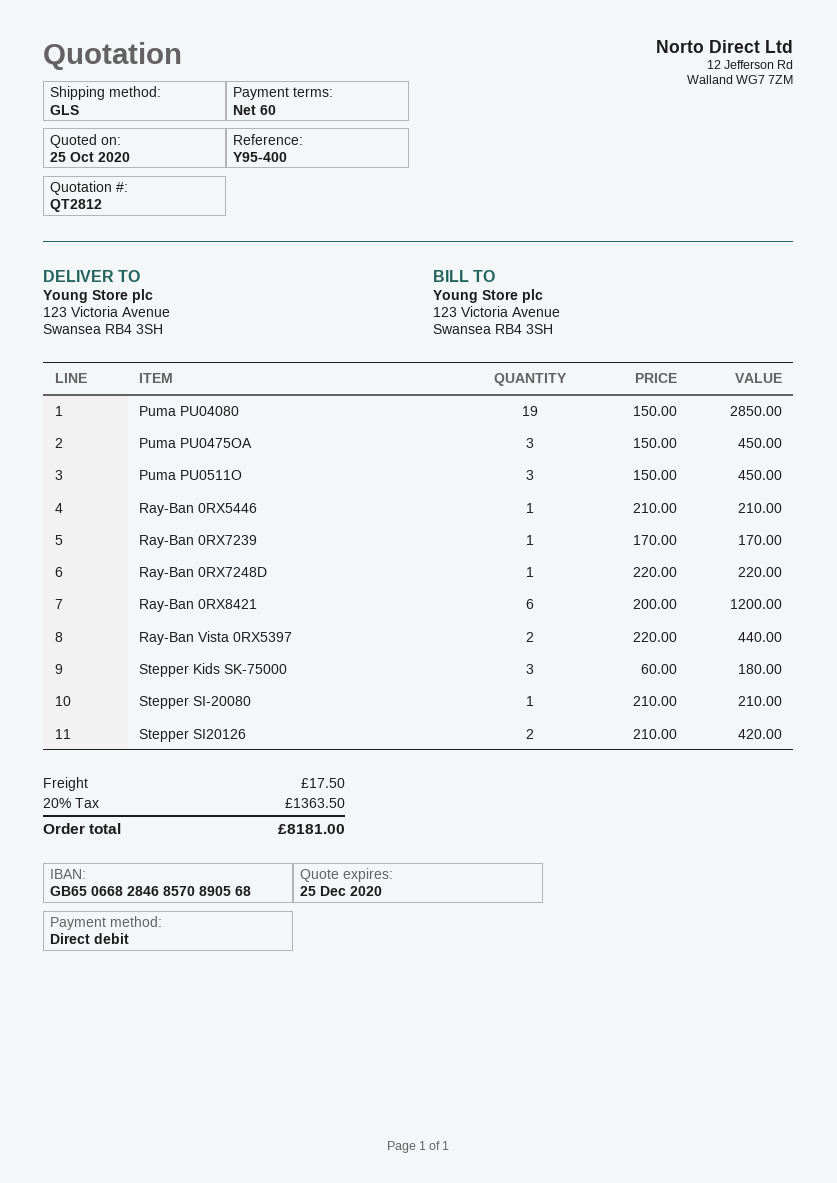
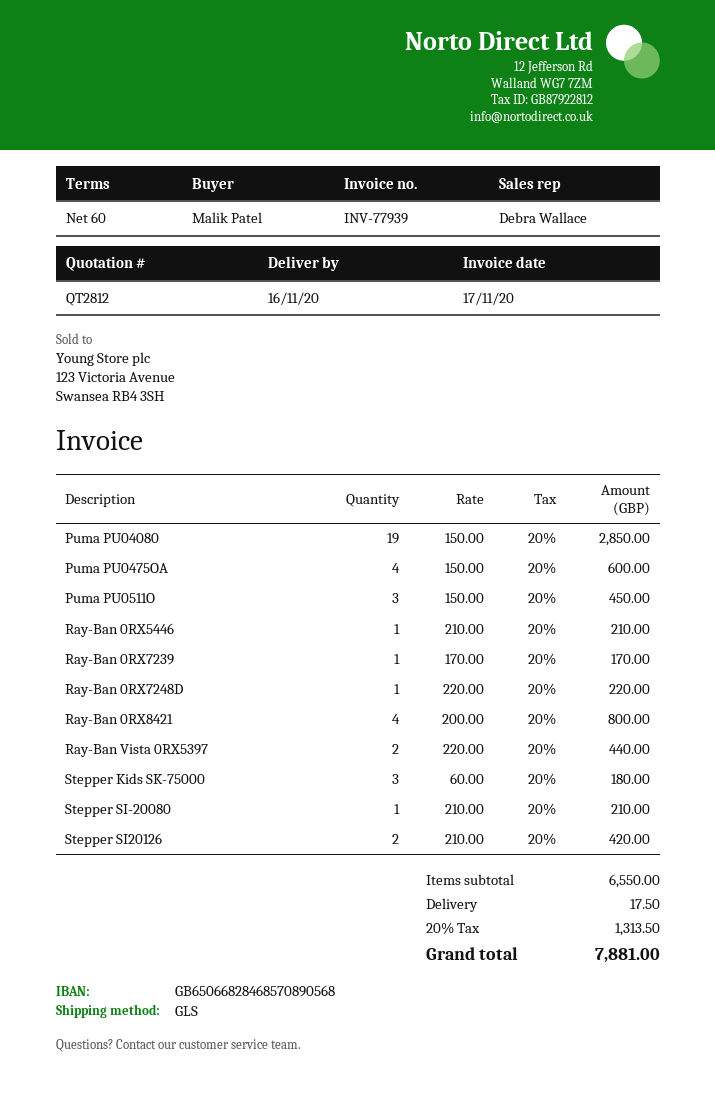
Puma PU0475OA: 3 x 150.00 = 450.00 -> 4 x 150.00 = 600.00
Ray-Ban 0RX8421: 6 x 200.00 = 1200.00 -> 4 x 200.00 = 800.00
tax: 20% = 1363.50 -> 20% = 1313.50
total: 8181.00 -> 7881.00

